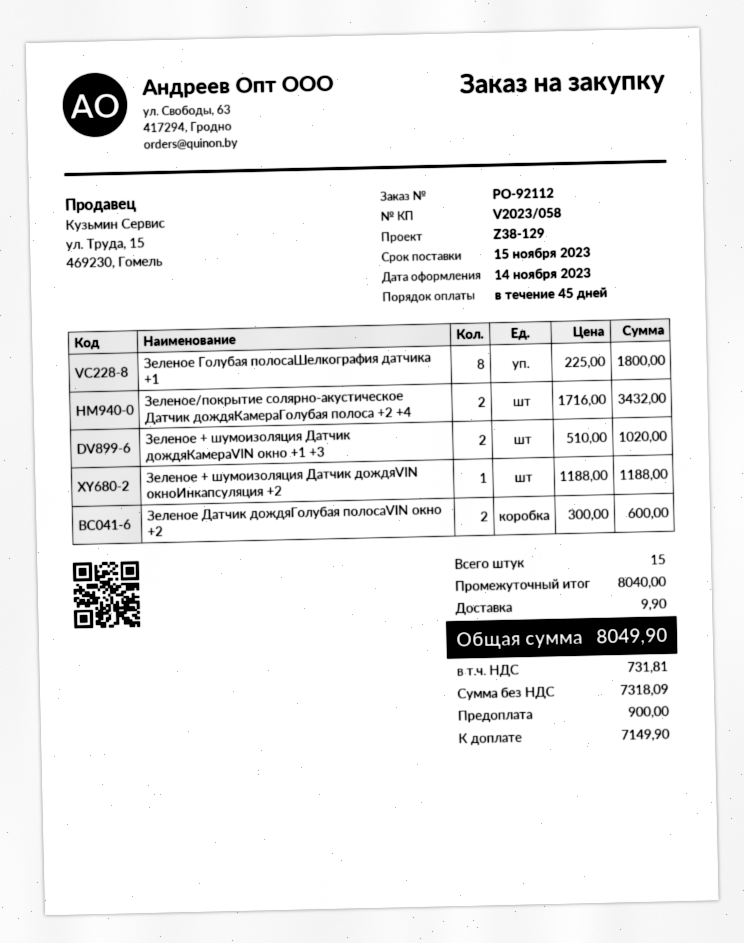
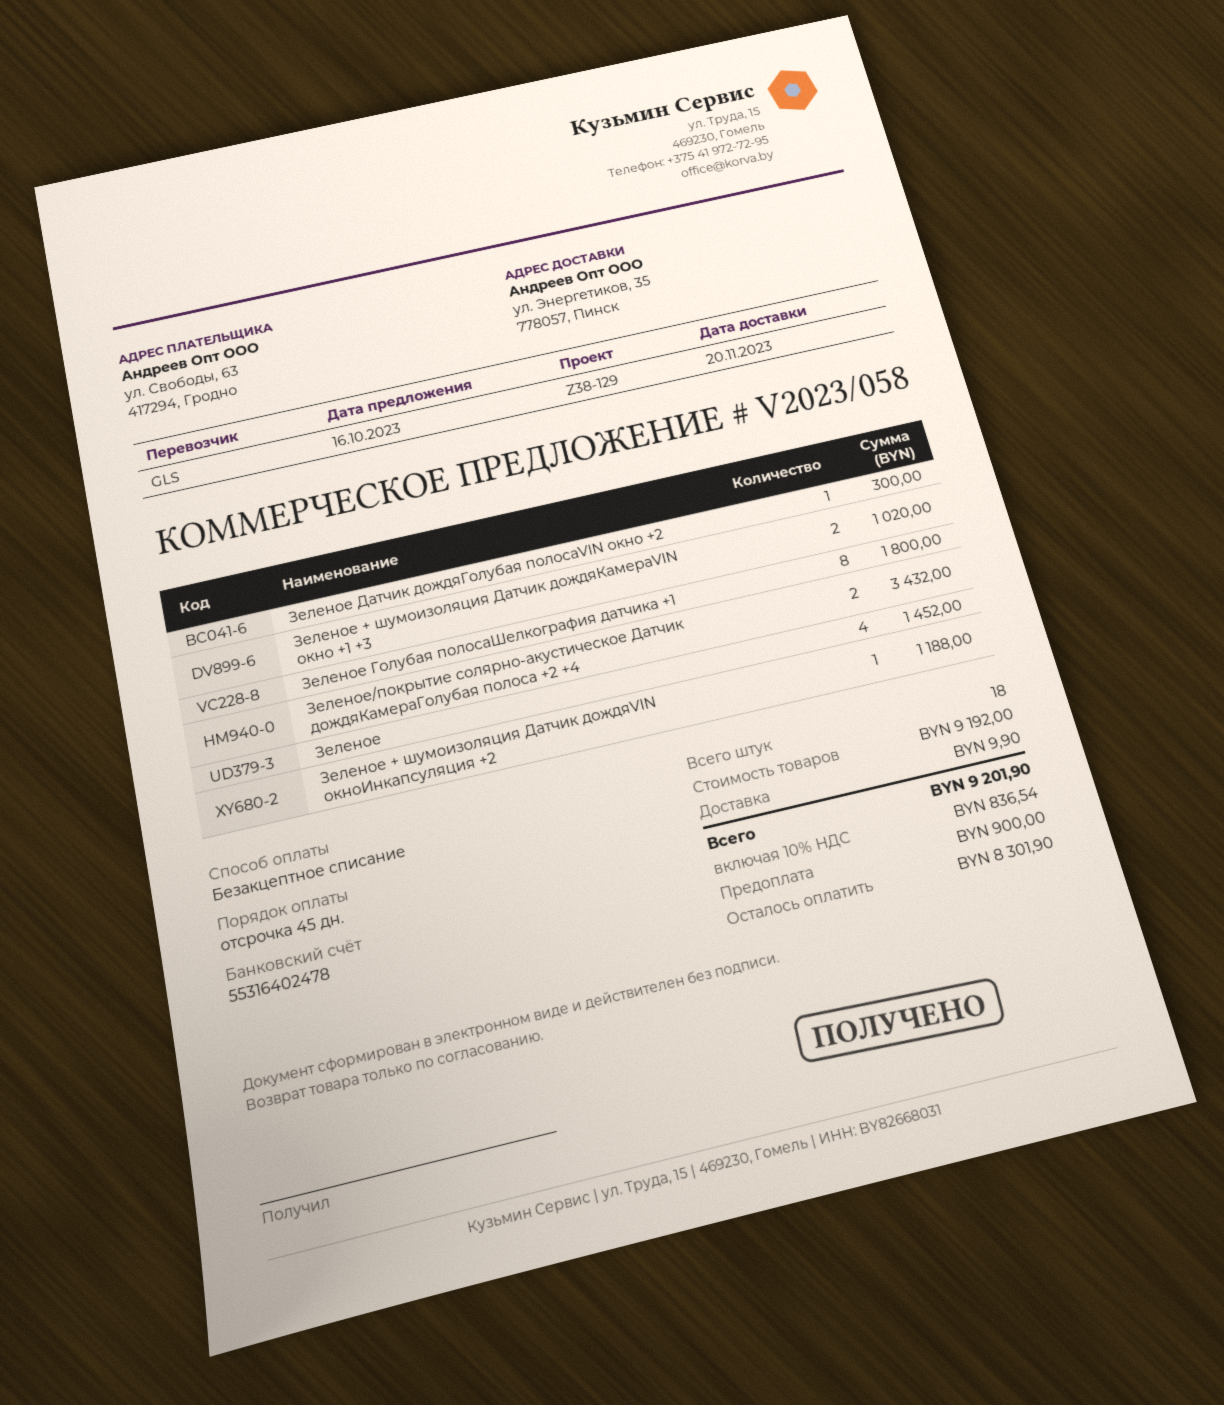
delivery date: 2023-11-15 -> 2023-11-20
Зеленое Датчик дождяГолубая полосаVIN окно +2: 2 for 600.00 -> 1 for 300.00
Зеленое: none -> 4 for 1452.00
total quantity: 15 -> 18
subtotal: 8040.00 -> 9192.00
tax: 731.81 -> 836.54
total: 8049.90 -> 9201.90
balance: 7149.90 -> 8301.90

